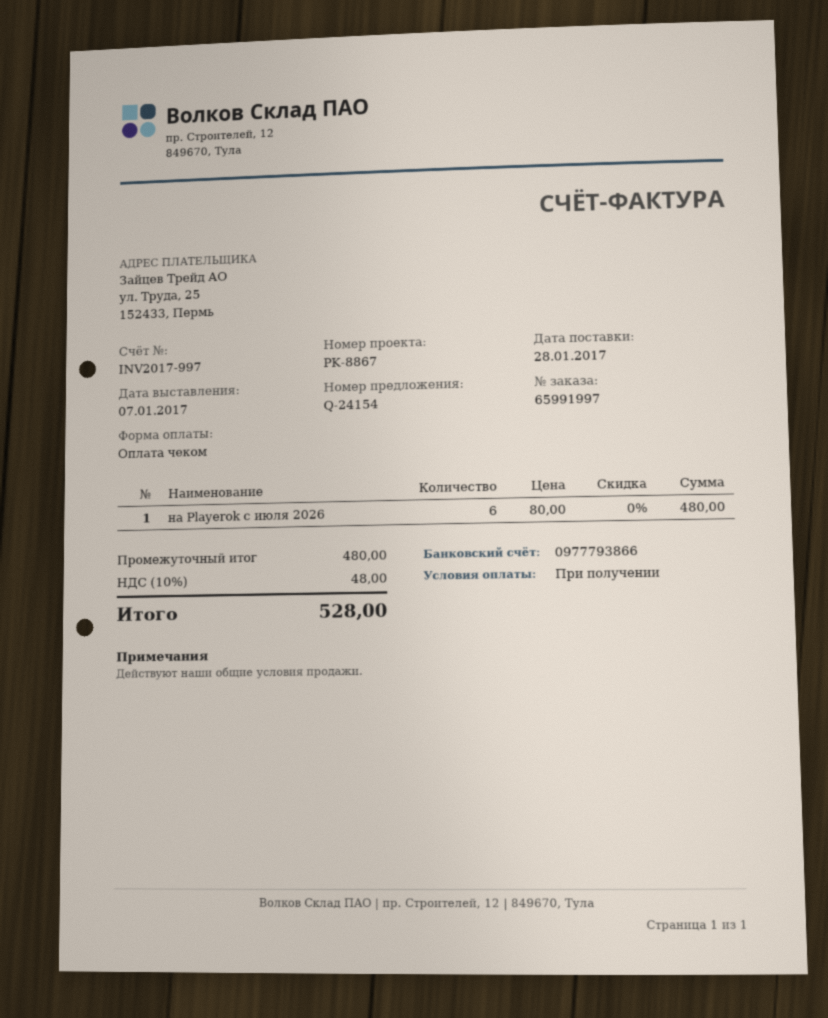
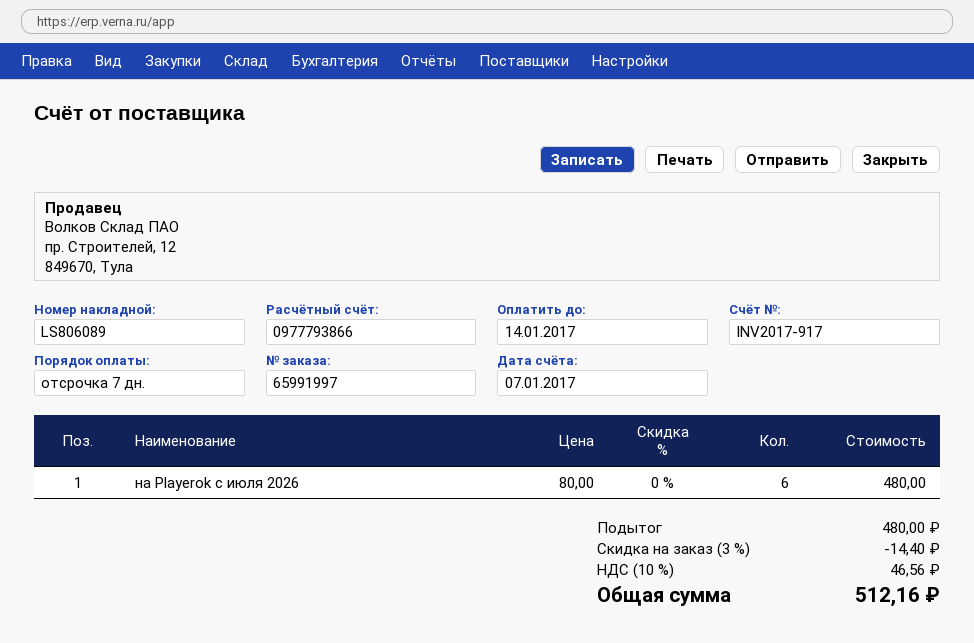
invoice number: INV2017-997 -> INV2017-917
payment terms: on receipt -> 7 days
discount: none -> 3% = 14.40
tax: 10% = 48.00 -> 10% = 46.56
total: 528.00 -> 512.16

